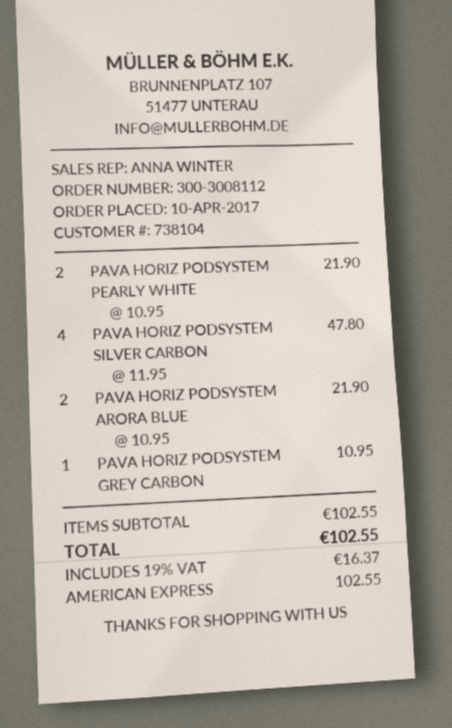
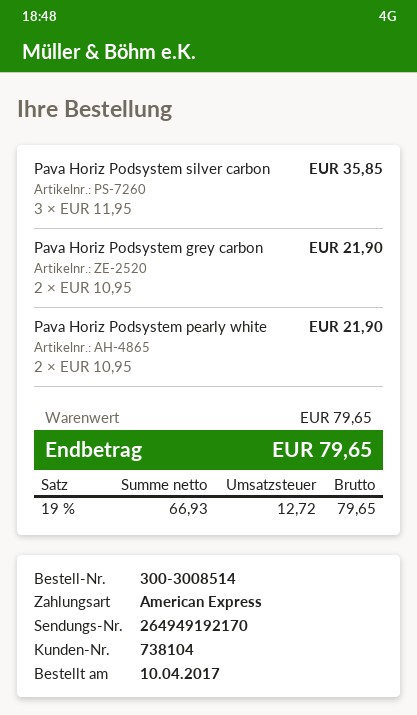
order number: 300-3008112 -> 300-3008514
PAVA HORIZ PODSYSTEM SILVER CARBON: 4 x 11.95 = 47.80 -> 3 x 11.95 = 35.85
PAVA HORIZ PODSYSTEM ARORA BLUE: 2 x 10.95 = 21.90 -> none
PAVA HORIZ PODSYSTEM GREY CARBON: 1 x 10.95 = 10.95 -> 2 x 10.95 = 21.90
subtotal: 102.55 -> 79.65
tax: 19% = 16.37 -> 19% = 12.72
total: 102.55 -> 79.65

